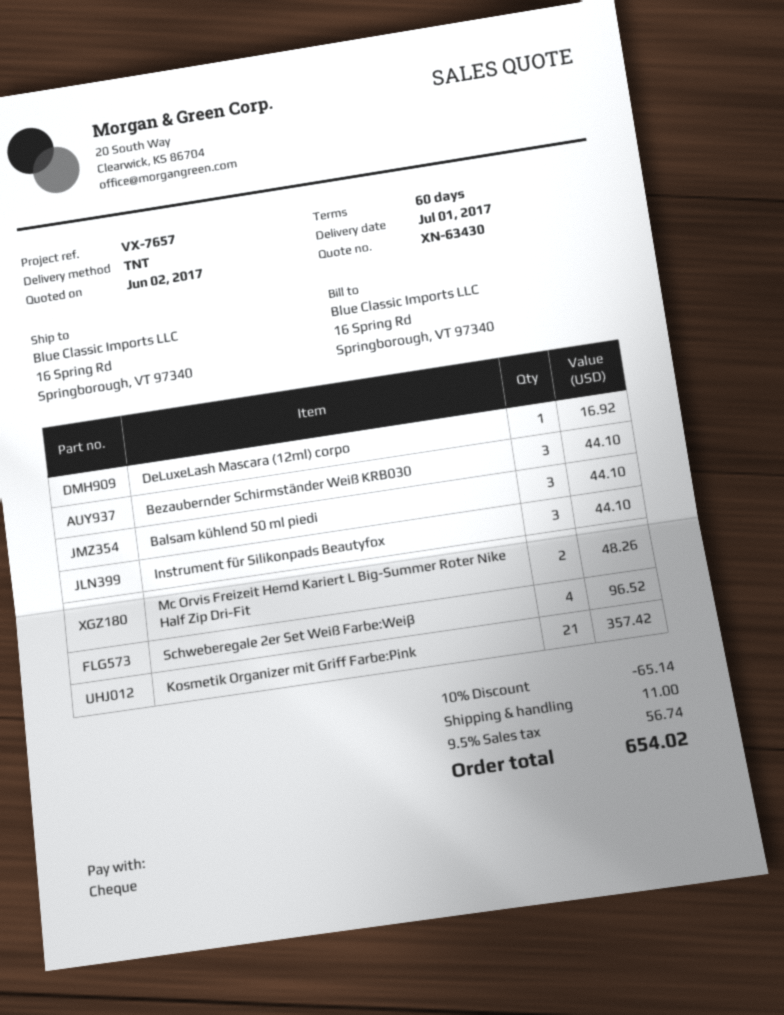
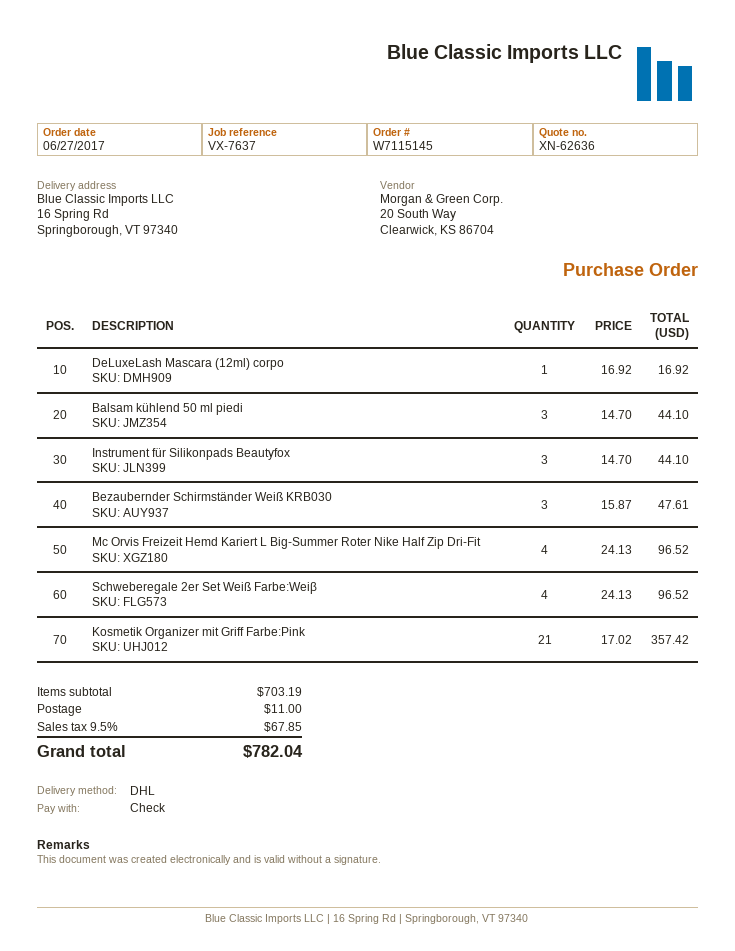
quote number: XN-63430 -> XN-62636
reference: VX-7657 -> VX-7637
shipping method: TNT -> DHL
Bezaubernder Schirmständer Weiß KRB030: 3 for 44.10 -> 3 for 47.61
Mc Orvis Freizeit Hemd Kariert L Big-Summer Roter Nike Half Zip Dri-Fit: 2 for 48.26 -> 4 for 96.52
discount: 10% = 65.14 -> none
tax: 9.5% = 56.74 -> 9.5% = 67.85
total: 654.02 -> 782.04

